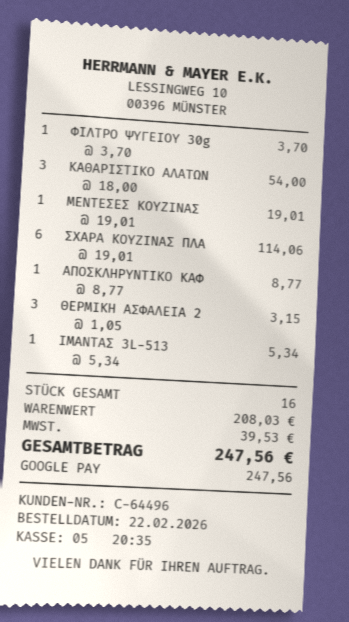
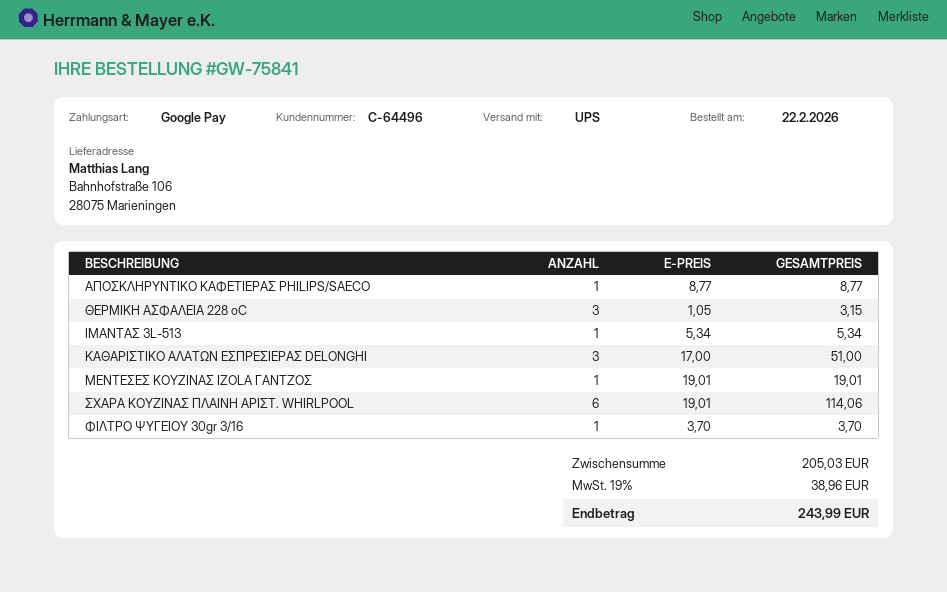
ΚΑΘΑΡΙΣΤΙΚΟ ΑΛΑΤΩΝ: 3 x 18.00 = 54.00 -> 3 x 17.00 = 51.00
subtotal: 208.03 -> 205.03
tax: 39.53 -> 38.96
total: 247.56 -> 243.99

